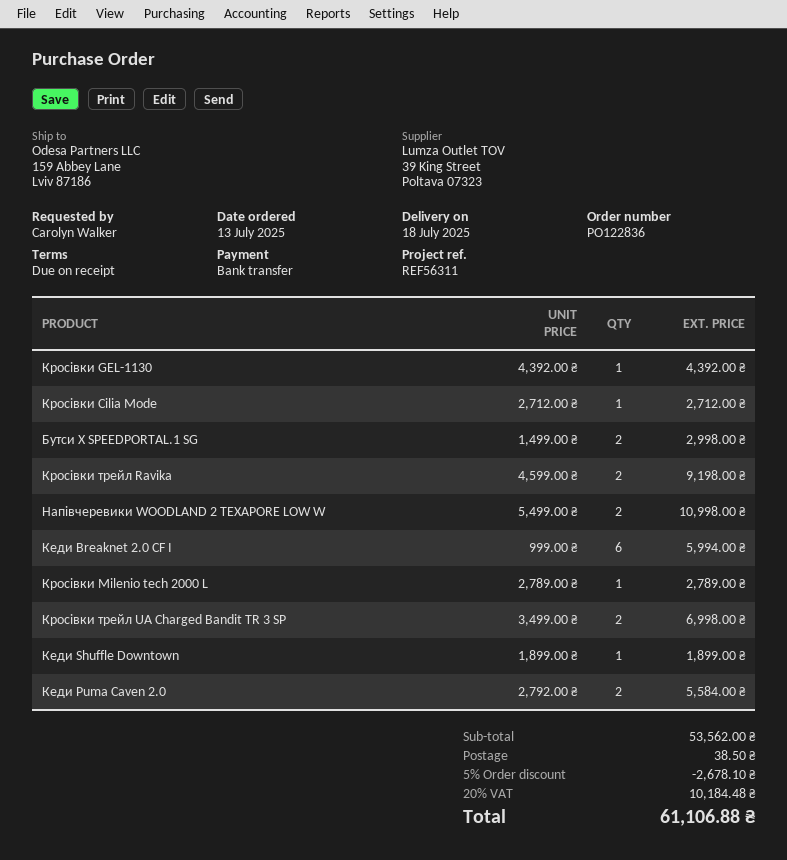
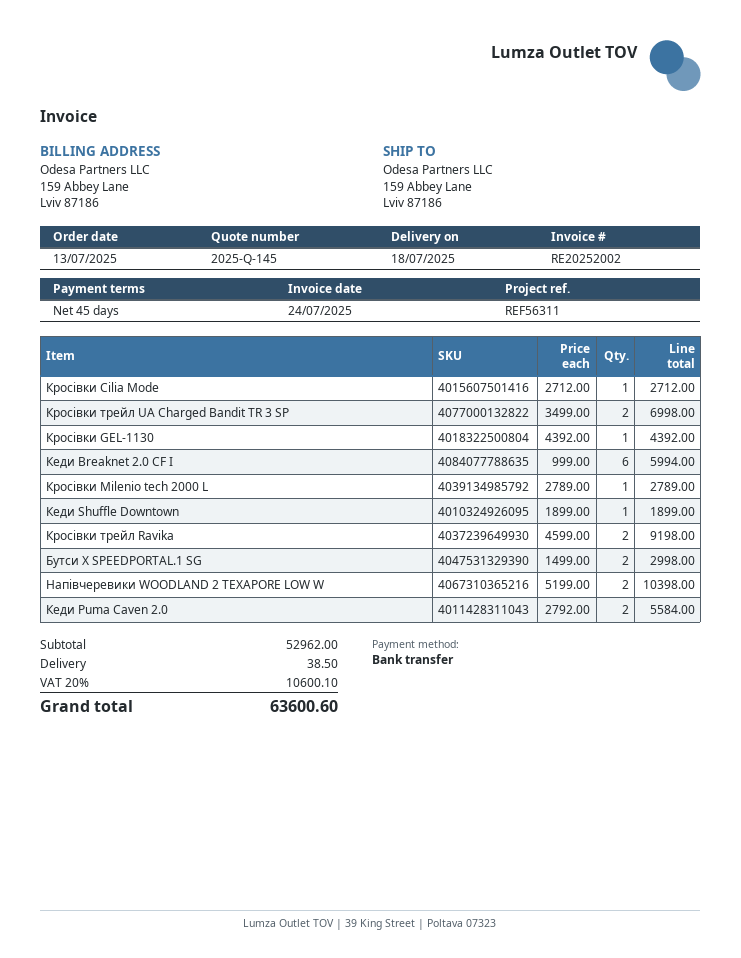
payment terms: on receipt -> 45 days
Напівчеревики WOODLAND 2 TEXAPORE LOW W: 2 x 5499.00 = 10998.00 -> 2 x 5199.00 = 10398.00
subtotal: 53562.00 -> 52962.00
discount: 5% = 2678.10 -> none
tax: 20% = 10184.48 -> 20% = 10600.10
total: 61106.88 -> 63600.60

